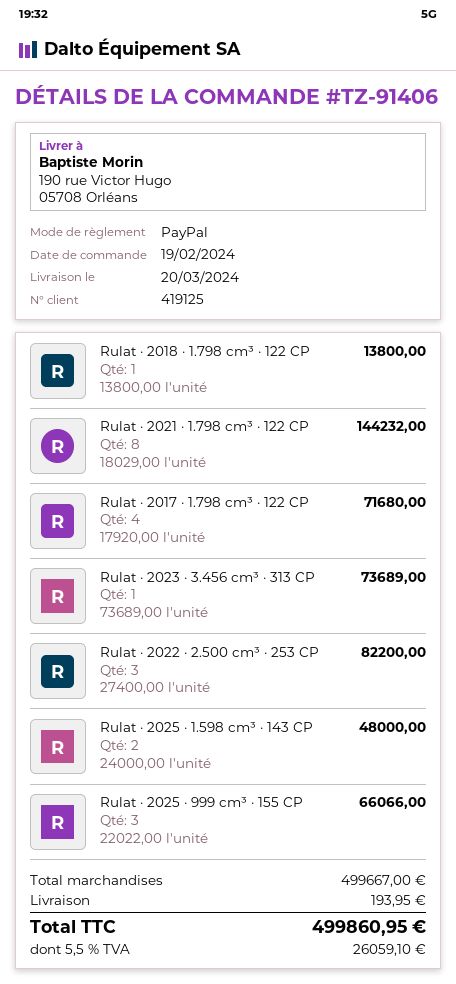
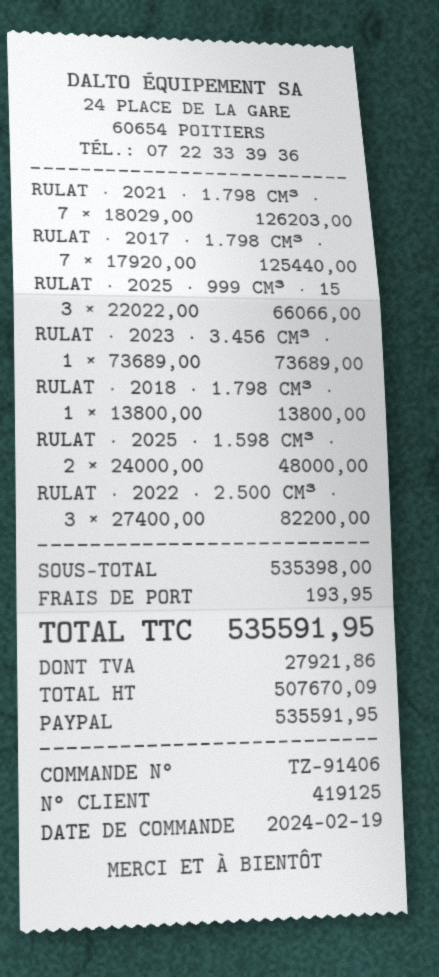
Rulat · 2021 · 1.798 cm³ · 122 CP: 8 x 18029.00 = 144232.00 -> 7 x 18029.00 = 126203.00
Rulat · 2017 · 1.798 cm³ · 122 CP: 4 x 17920.00 = 71680.00 -> 7 x 17920.00 = 125440.00
subtotal: 499667.00 -> 535398.00
tax: 26059.10 -> 27921.86
total: 499860.95 -> 535591.95

